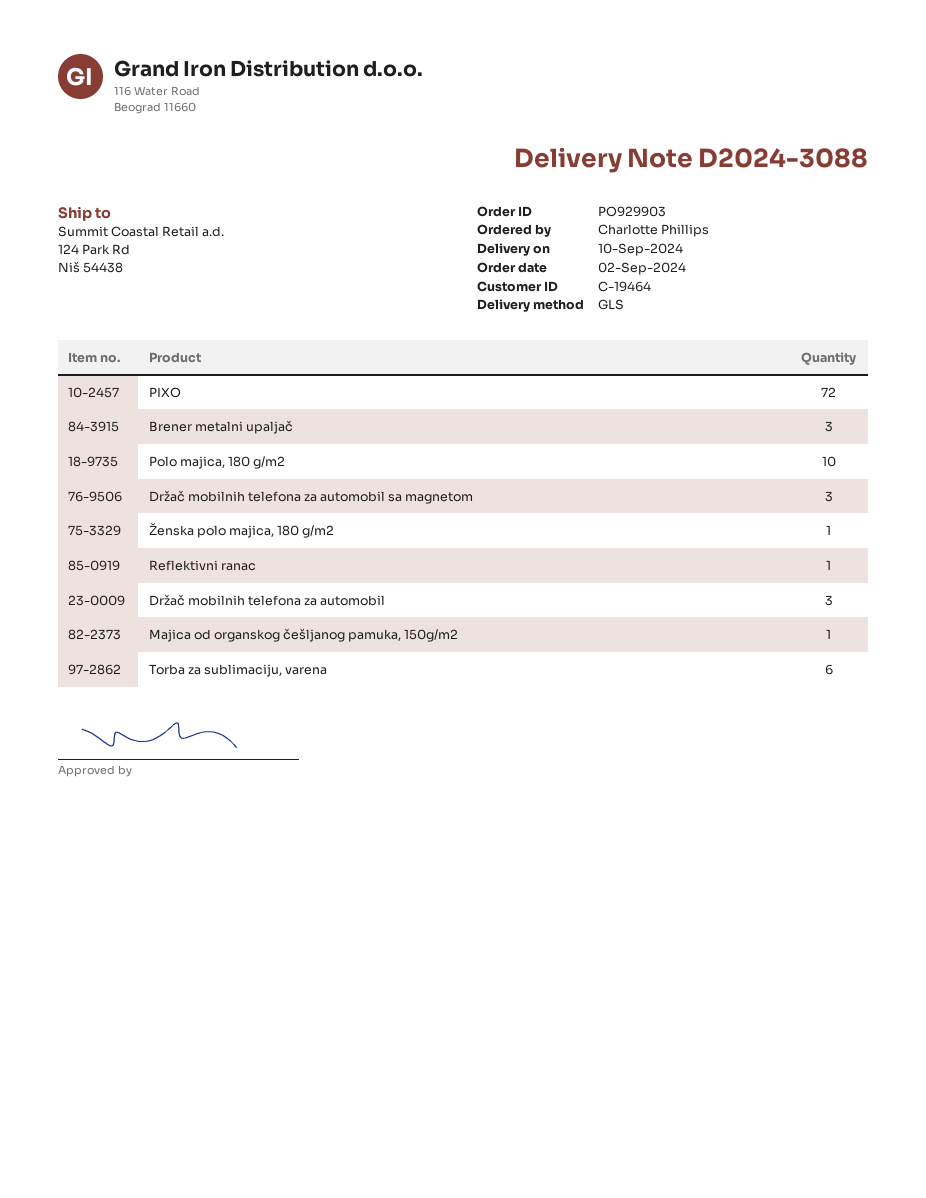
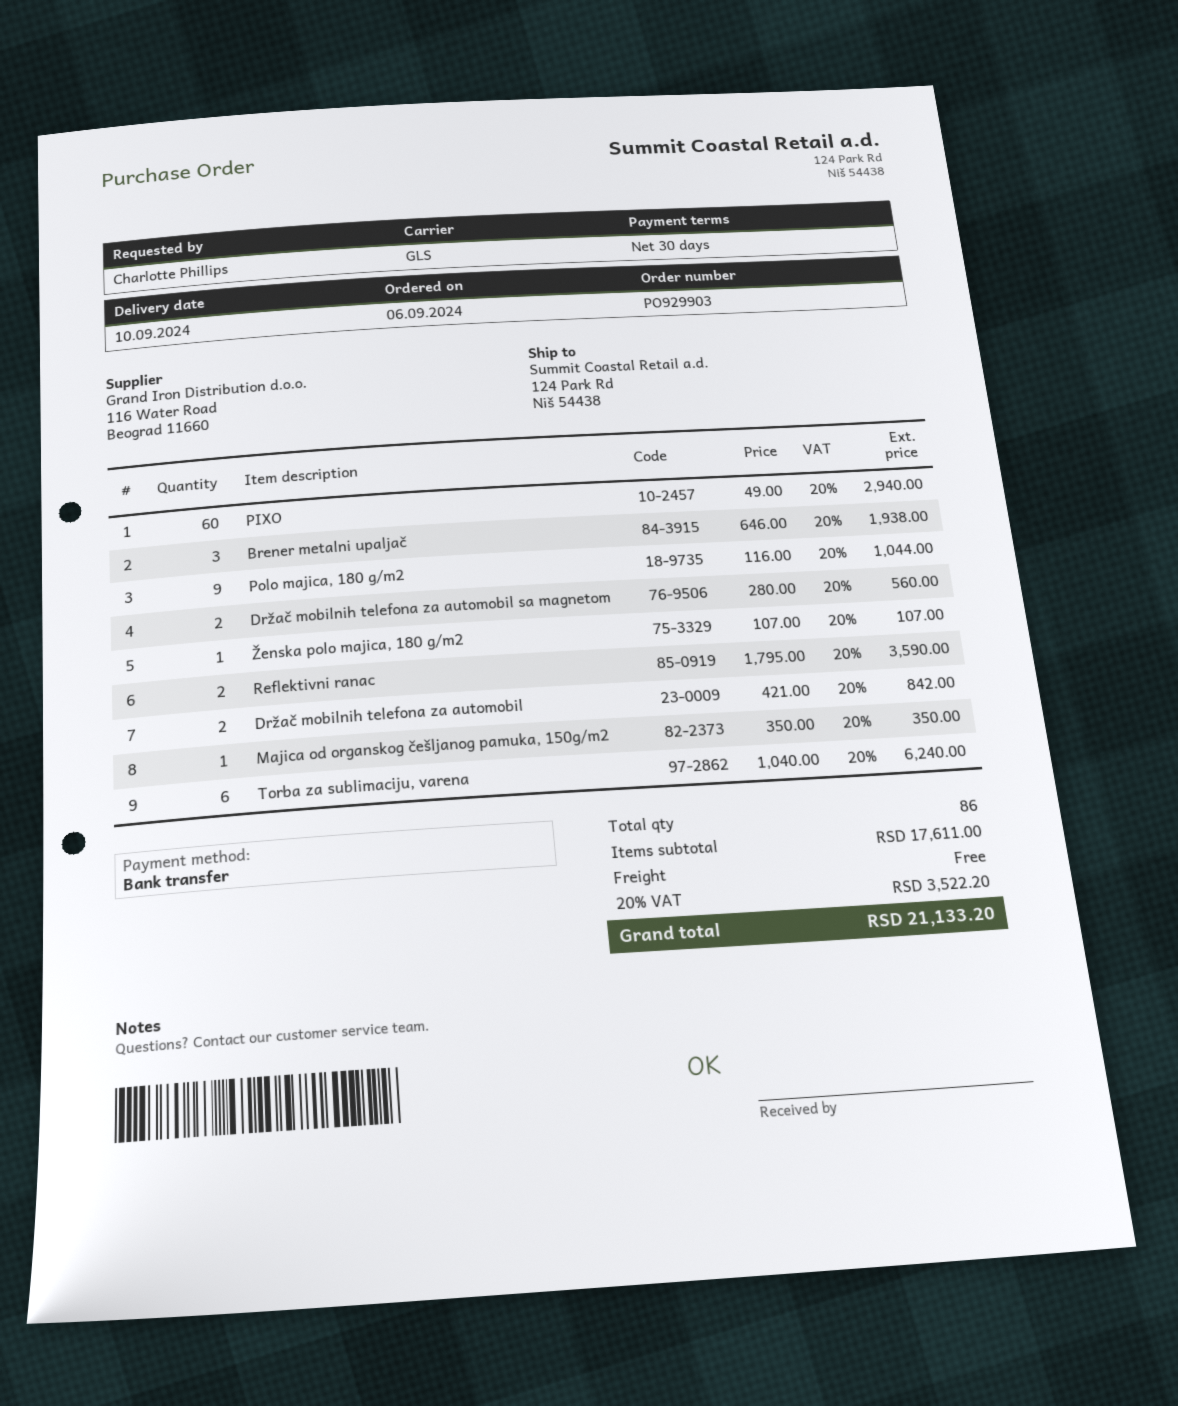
order date: 2024-09-02 -> 2024-09-06
PIXO: 72 -> 60
Polo majica, 180 g/m2: 10 -> 9
Držač mobilnih telefona za automobil sa magnetom: 3 -> 2
Reflektivni ranac: 1 -> 2
Držač mobilnih telefona za automobil: 3 -> 2

